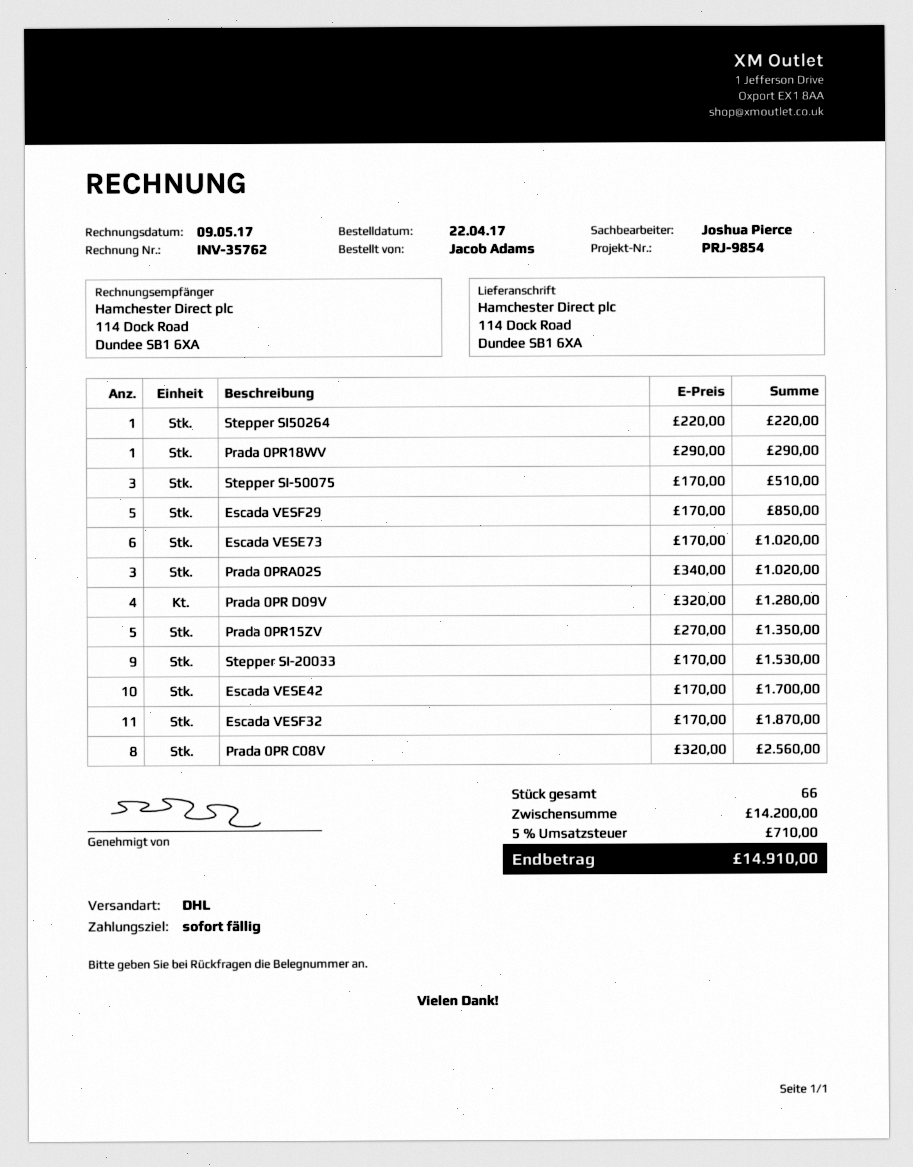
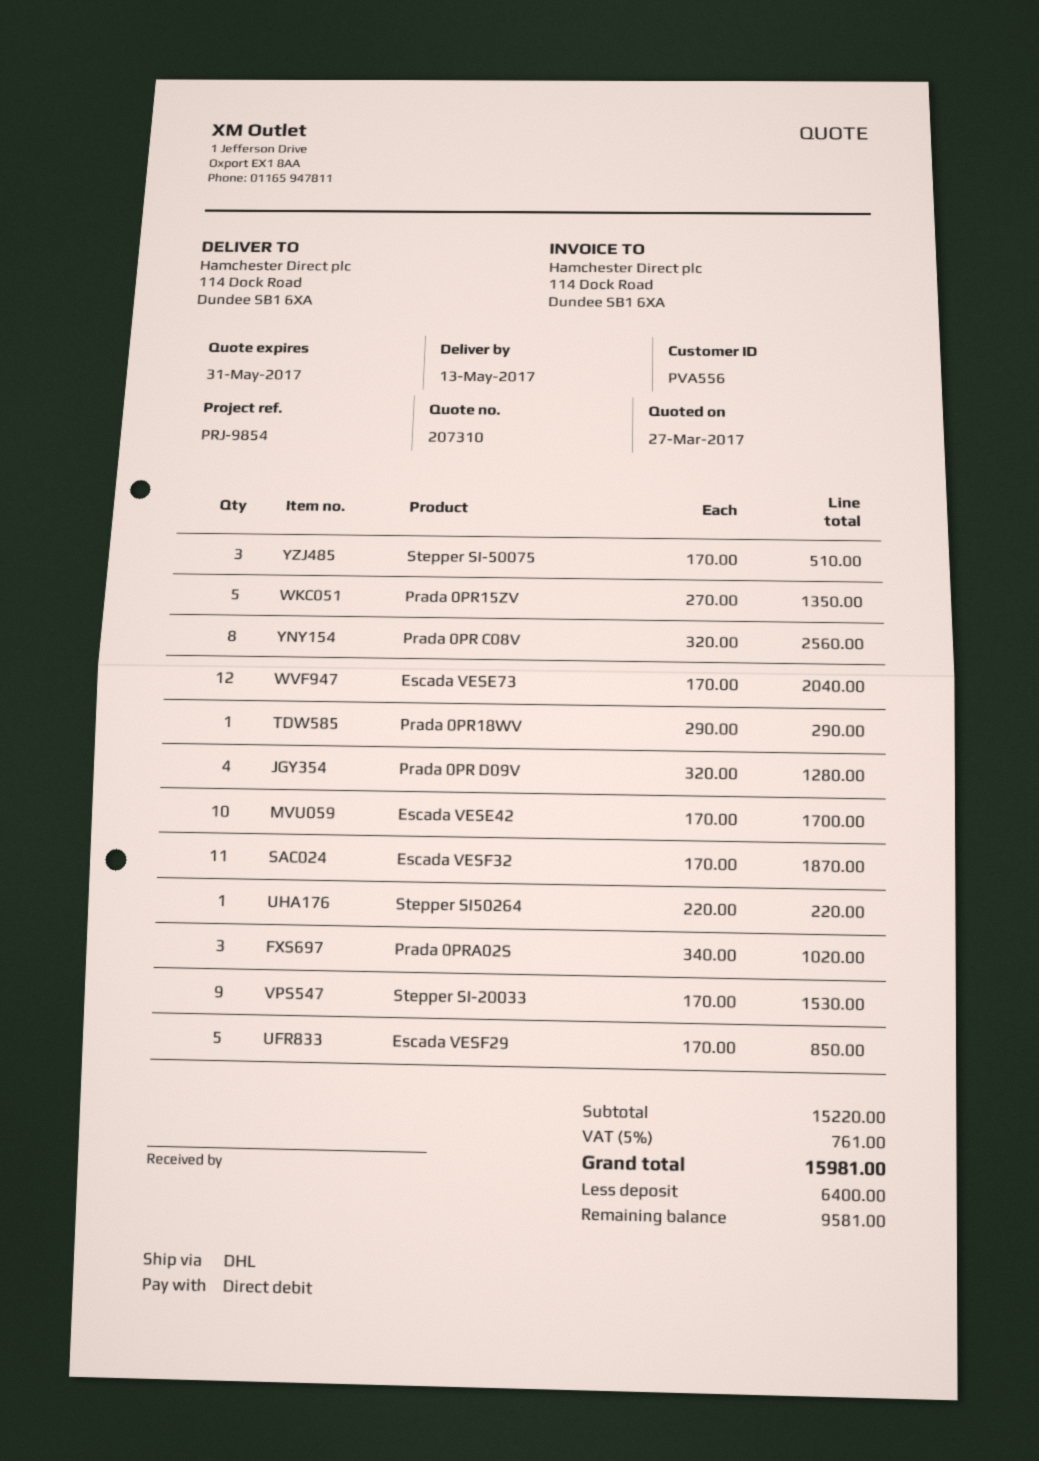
Escada VESE73: 6 x 170.00 = 1020.00 -> 12 x 170.00 = 2040.00
subtotal: 14200.00 -> 15220.00
tax: 5% = 710.00 -> 5% = 761.00
total: 14910.00 -> 15981.00

